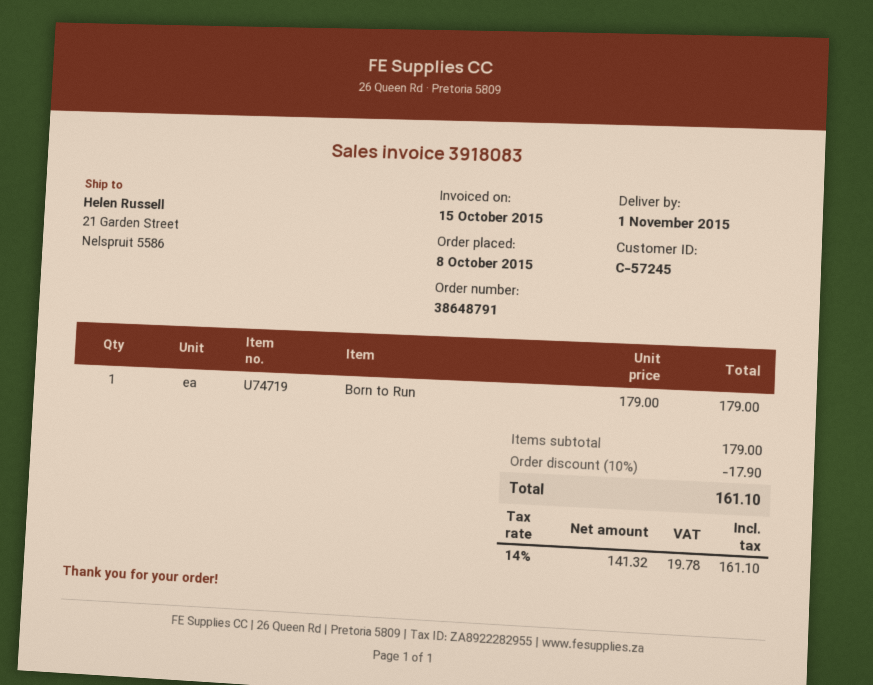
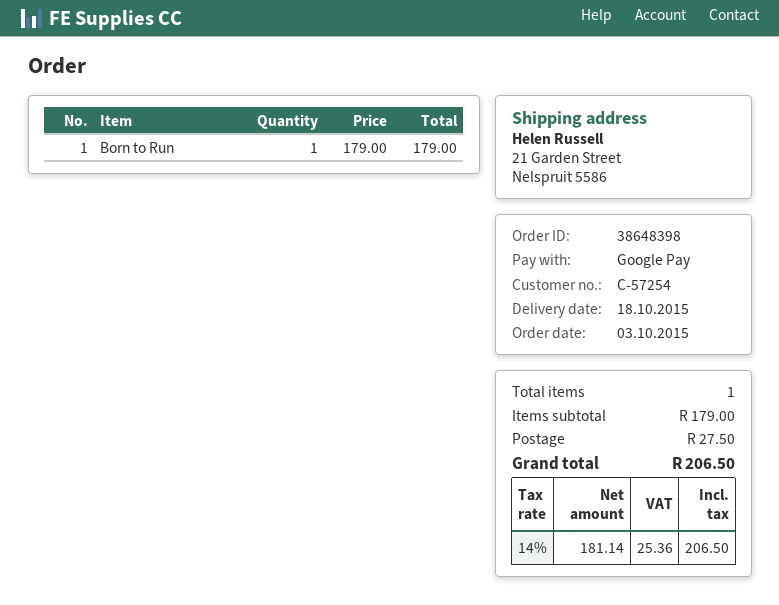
order number: 38648791 -> 38648398
order date: 2015-10-08 -> 2015-10-03
delivery date: 2015-11-01 -> 2015-10-18
customer number: C-57245 -> C-57254
discount: 10% = 17.90 -> none
shipping: none -> 27.50
net: 141.32 -> 181.14
tax: 14% = 19.78 -> 14% = 25.36
total: 161.10 -> 206.50

